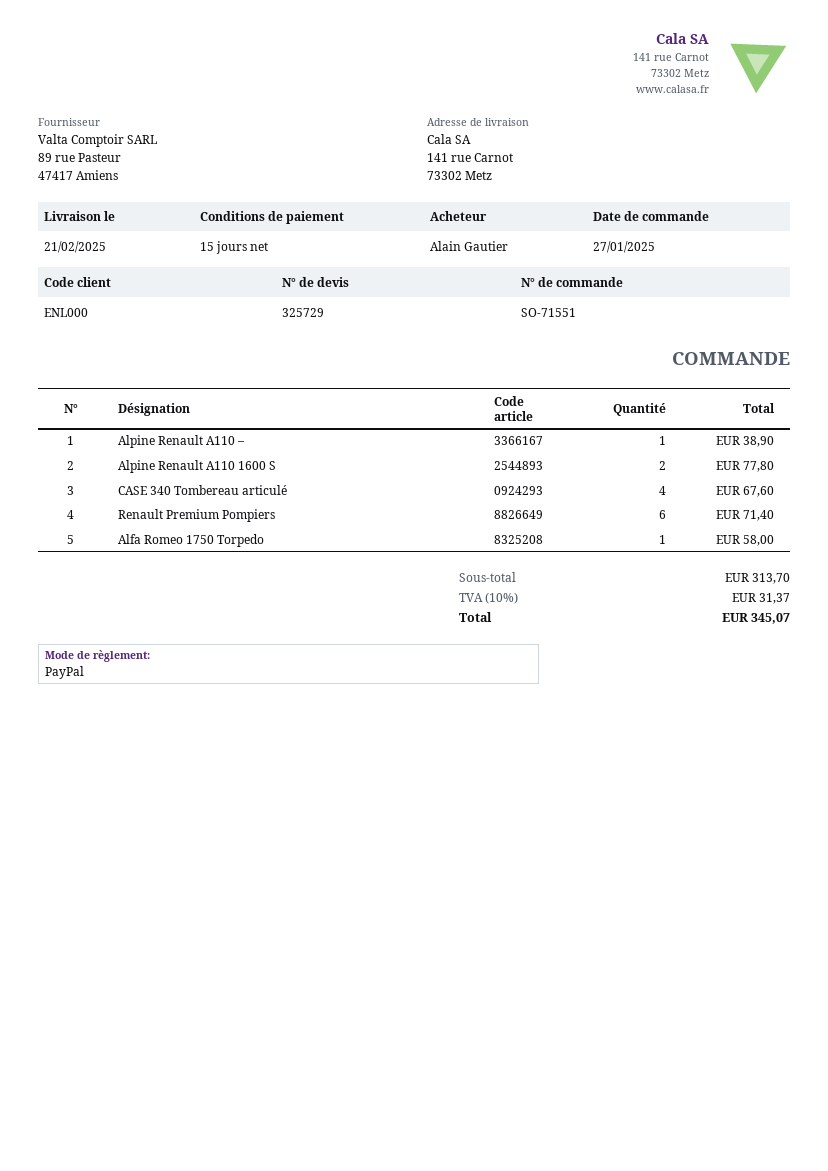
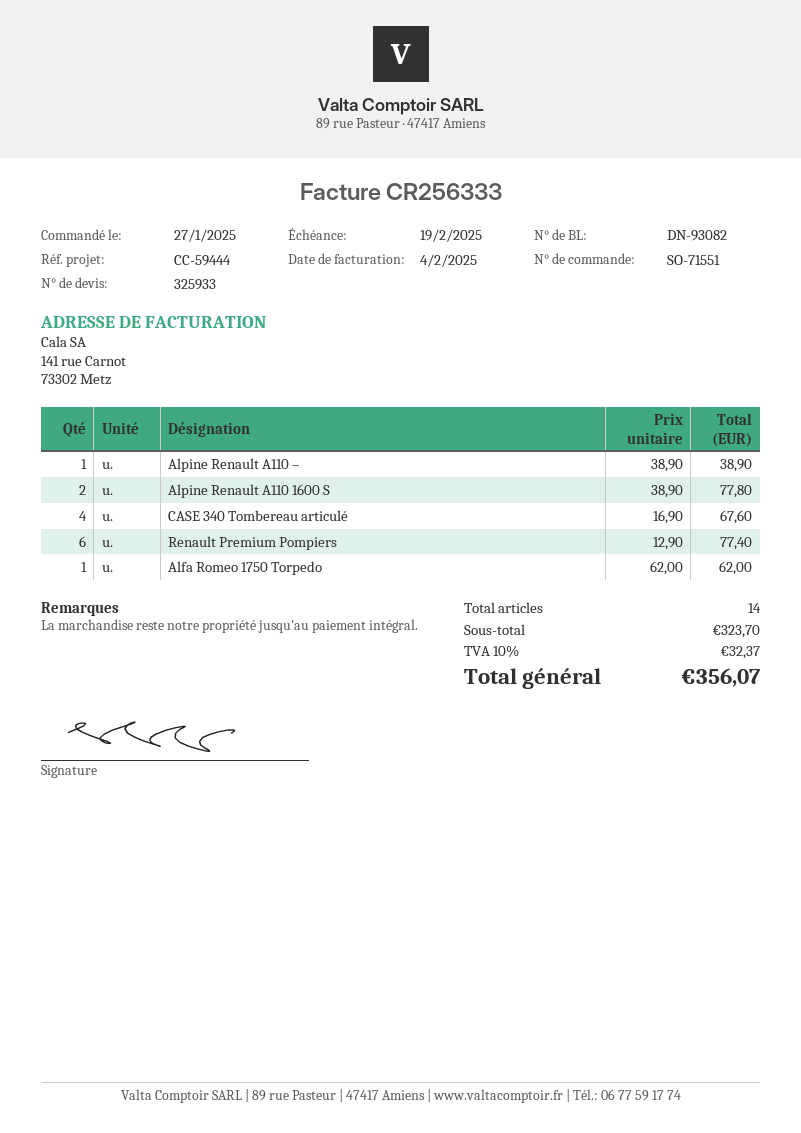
quote number: 325729 -> 325933
Renault Premium Pompiers: 6 for 71.40 -> 6 for 77.40
Alfa Romeo 1750 Torpedo: 1 for 58.00 -> 1 for 62.00
subtotal: 313.70 -> 323.70
tax: 10% = 31.37 -> 10% = 32.37
total: 345.07 -> 356.07

